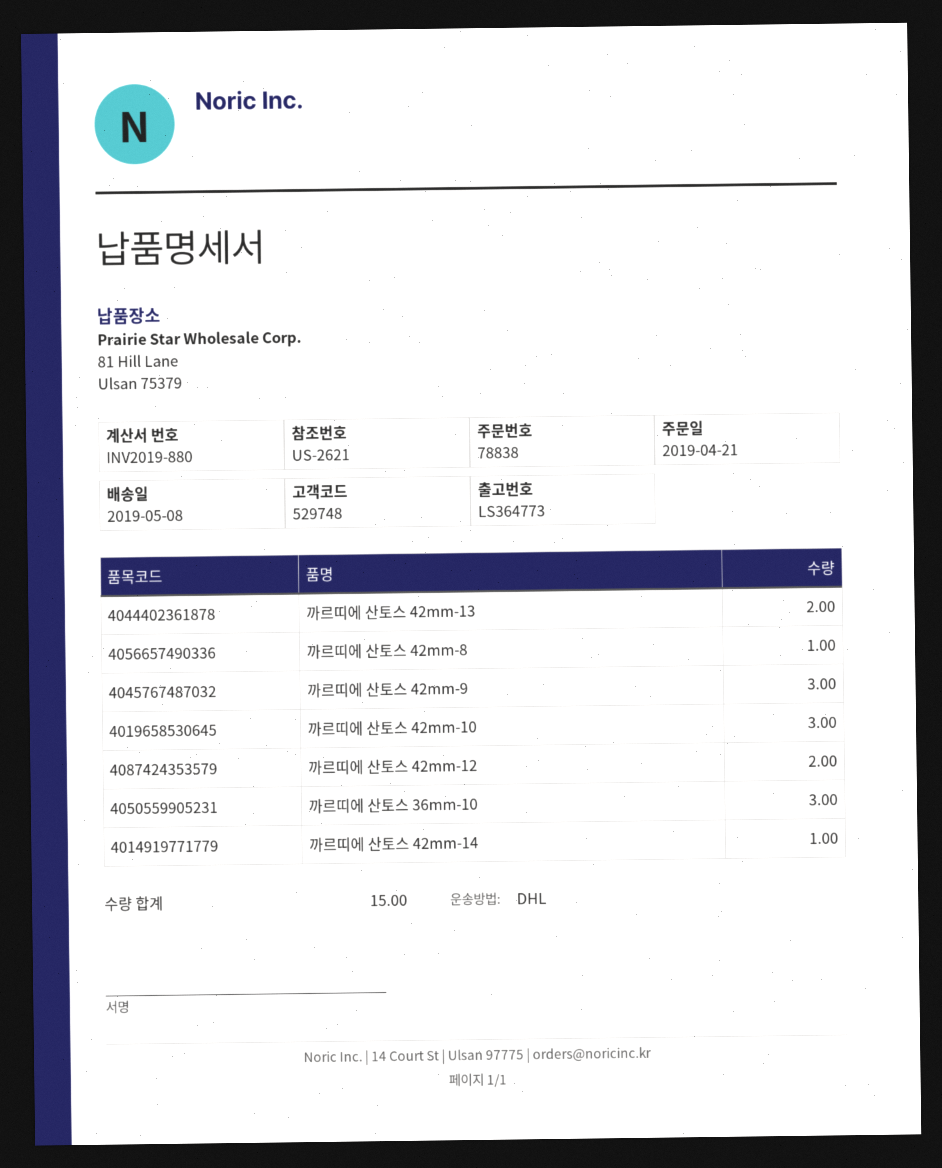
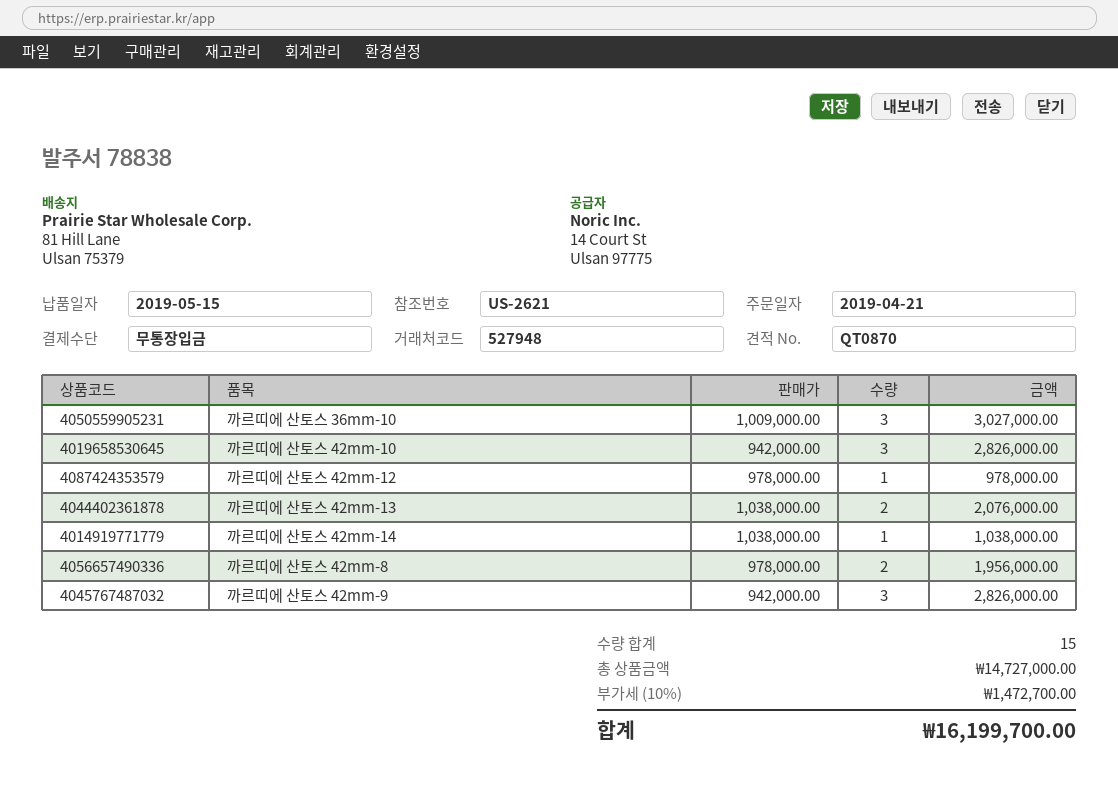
delivery date: 2019-05-08 -> 2019-05-15
customer number: 529748 -> 527948
까르띠에 산토스 42mm-8: 1 -> 2
까르띠에 산토스 42mm-12: 2 -> 1

